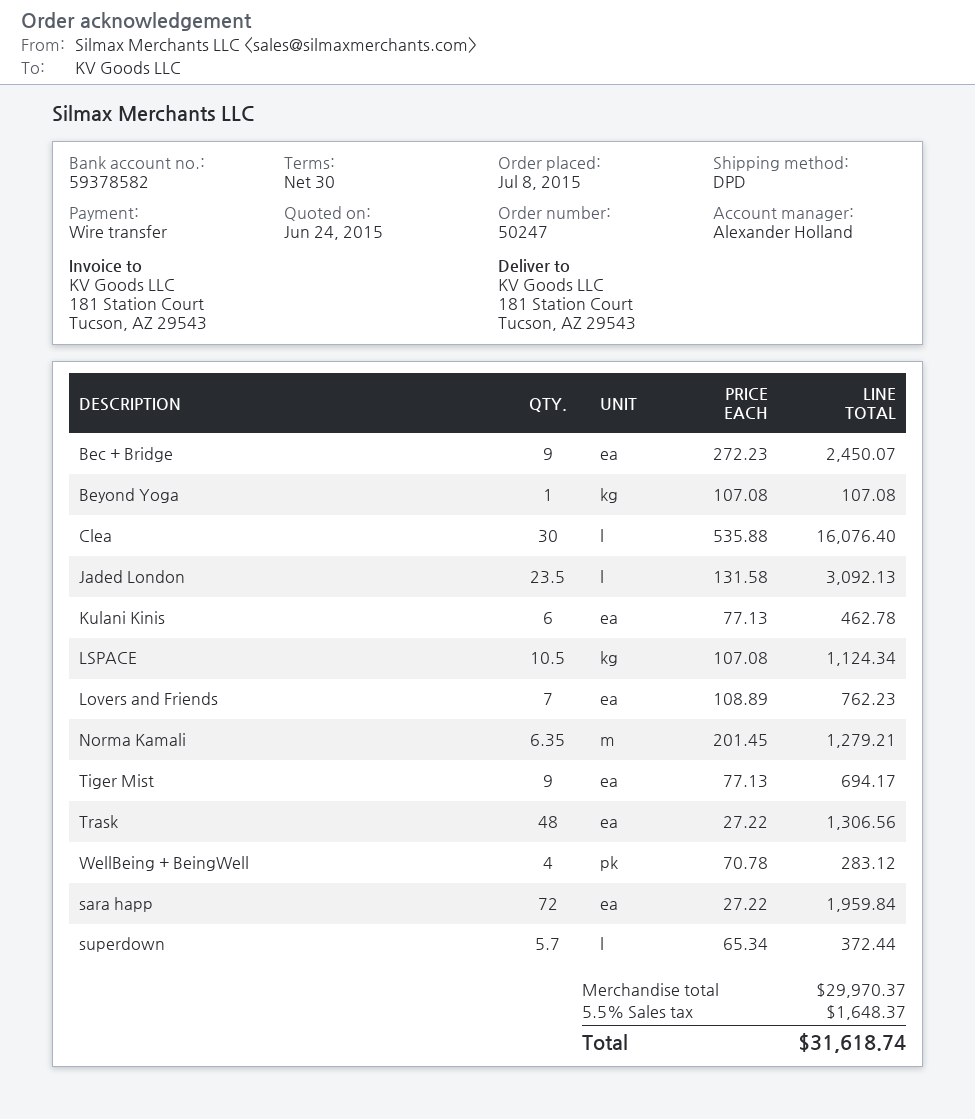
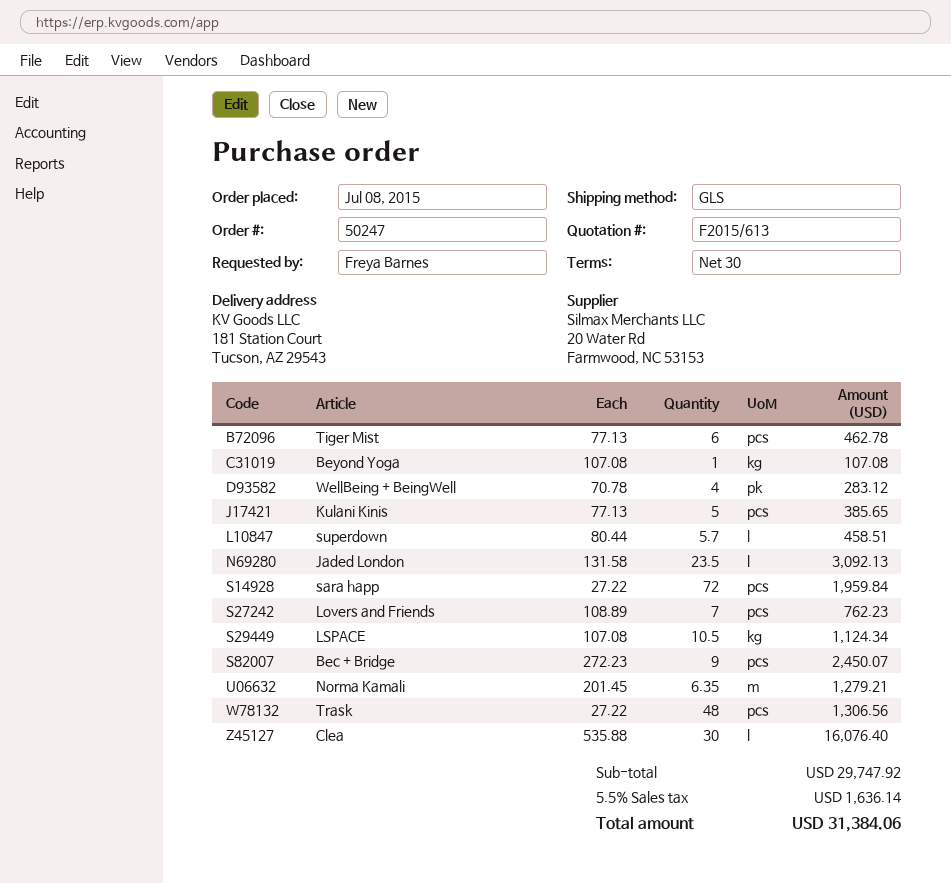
shipping method: DPD -> GLS
Kulani Kinis: 6 x 77.13 = 462.78 -> 5 x 77.13 = 385.65
Tiger Mist: 9 x 77.13 = 694.17 -> 6 x 77.13 = 462.78
superdown: 5.7 x 65.34 = 372.44 -> 5.7 x 80.44 = 458.51
subtotal: 29970.37 -> 29747.92
tax: 5.5% = 1648.37 -> 5.5% = 1636.14
total: 31618.74 -> 31384.06

